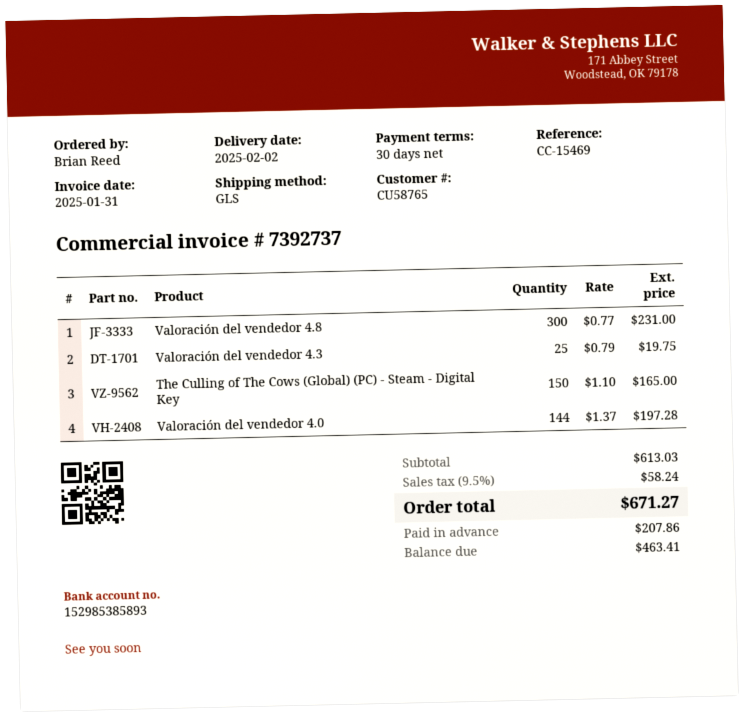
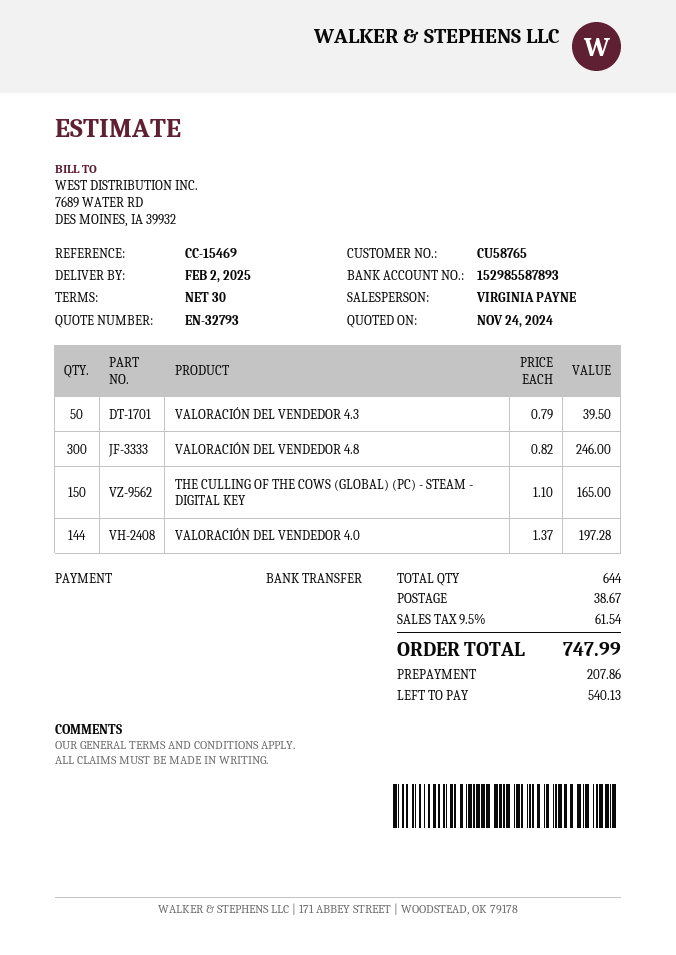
bank account: 152985385893 -> 152985587893
Valoración del vendedor 4.8: 300 x 0.77 = 231.00 -> 300 x 0.82 = 246.00
Valoración del vendedor 4.3: 25 x 0.79 = 19.75 -> 50 x 0.79 = 39.50
shipping: none -> 38.67
tax: 9.5% = 58.24 -> 9.5% = 61.54
total: 671.27 -> 747.99
balance: 463.41 -> 540.13

